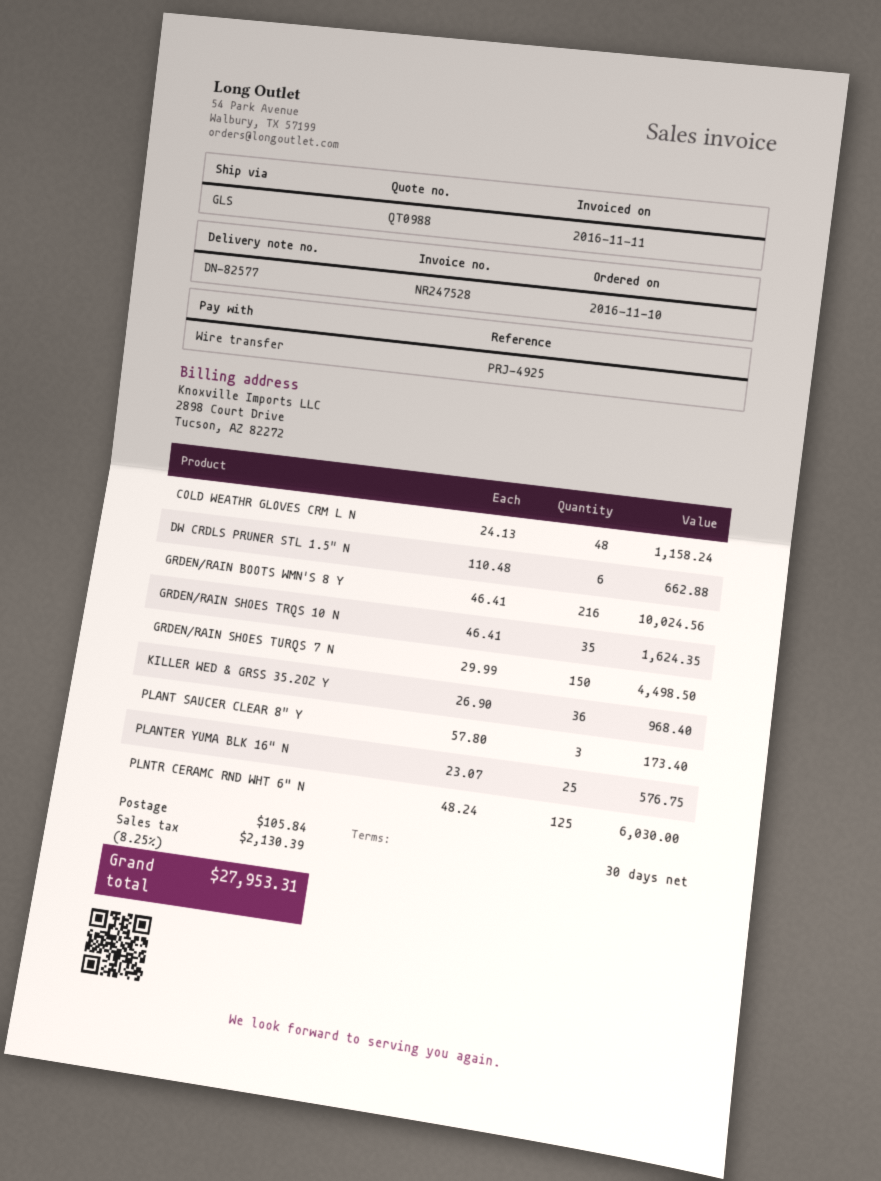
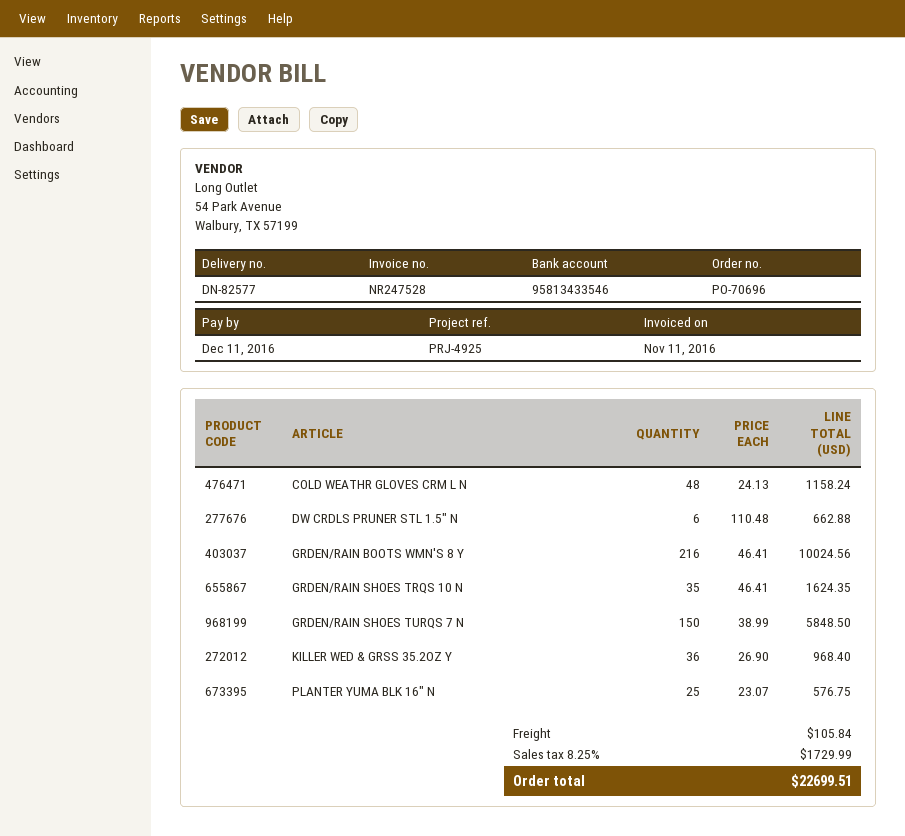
GRDEN/RAIN SHOES TURQS 7 N: 150 x 29.99 = 4498.50 -> 150 x 38.99 = 5848.50
PLANT SAUCER CLEAR 8" Y: 3 x 57.80 = 173.40 -> none
PLNTR CERAMC RND WHT 6" N: 125 x 48.24 = 6030.00 -> none
tax: 8.25% = 2130.39 -> 8.25% = 1729.99
total: 27953.31 -> 22699.51

